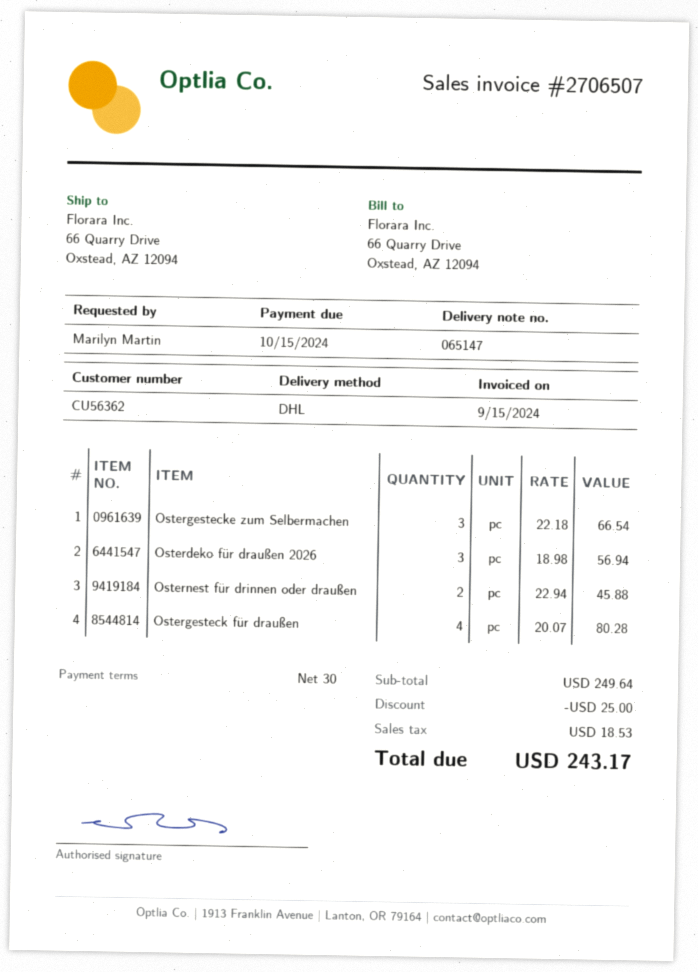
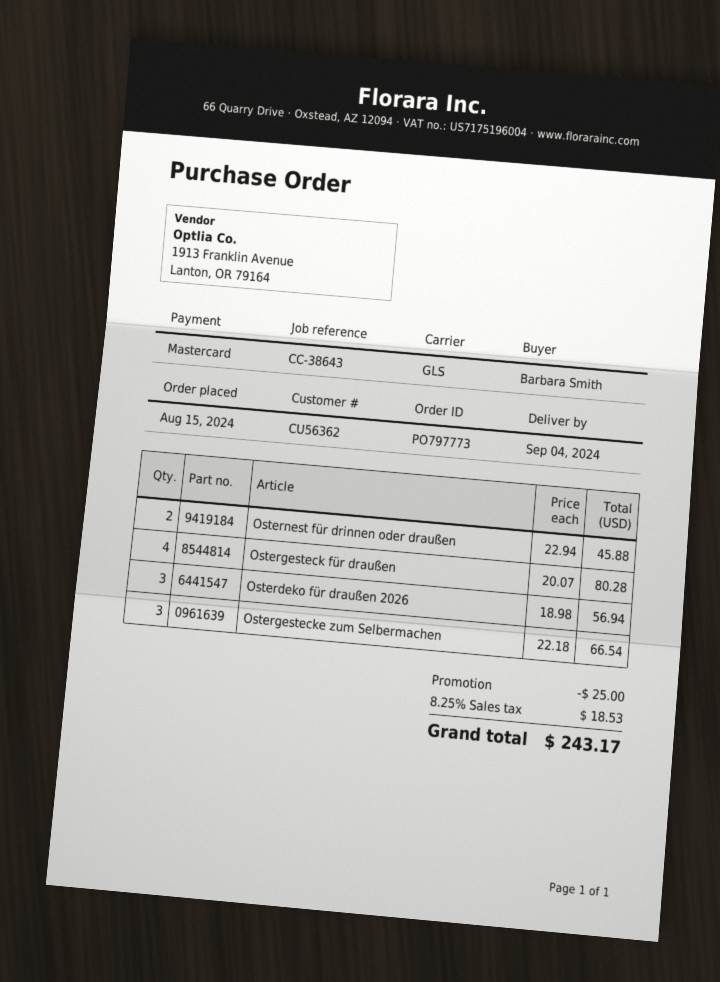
ordered by: Marilyn Martin -> Barbara Smith
shipping method: DHL -> GLS

